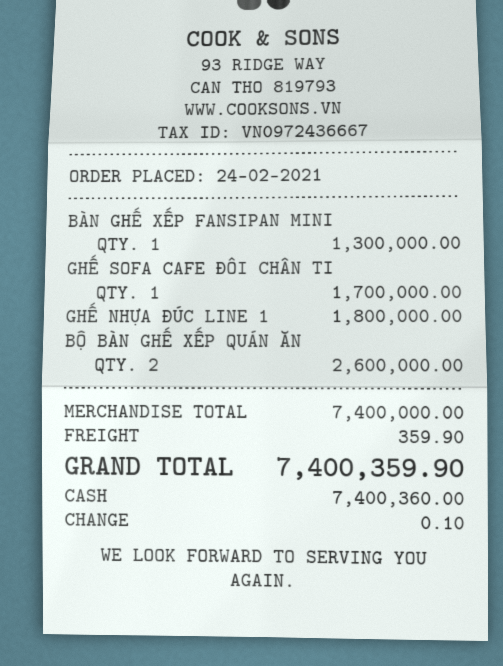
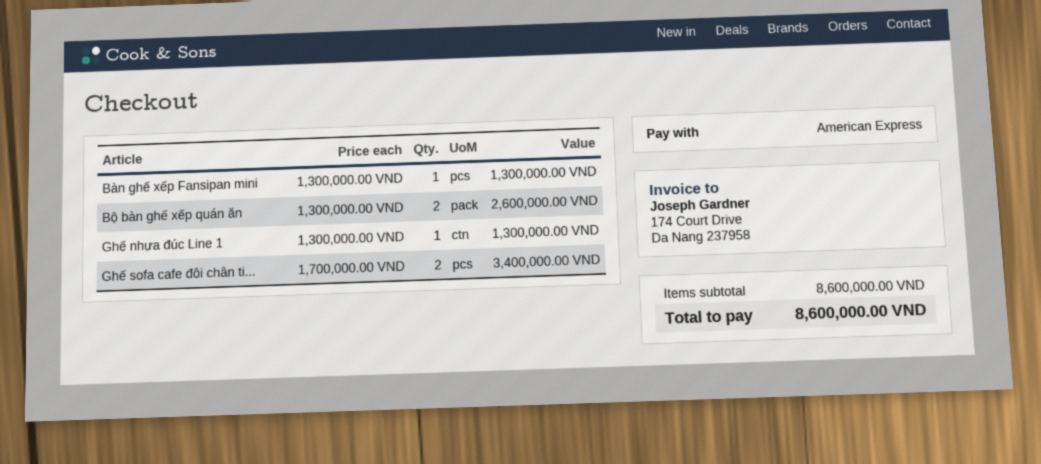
payment method: cash -> American Express
GHẾ SOFA CAFE ĐÔI CHÂN TI: 1 for 1700000.00 -> 2 for 3400000.00
GHẾ NHỰA ĐÚC LINE 1: 1 for 1800000.00 -> 1 for 1300000.00
subtotal: 7400000.00 -> 8600000.00
shipping: 359.90 -> none
total: 7400359.90 -> 8600000.00

